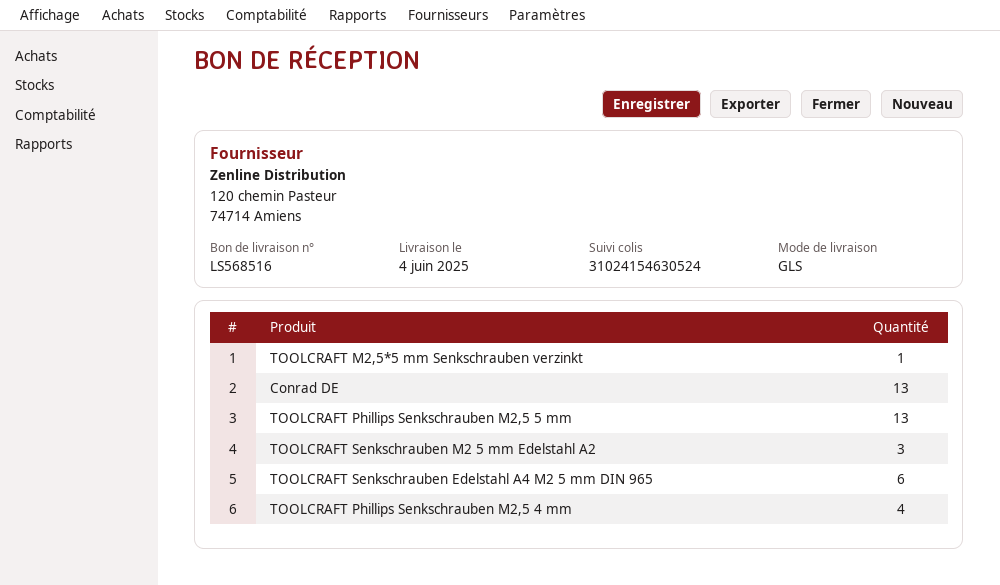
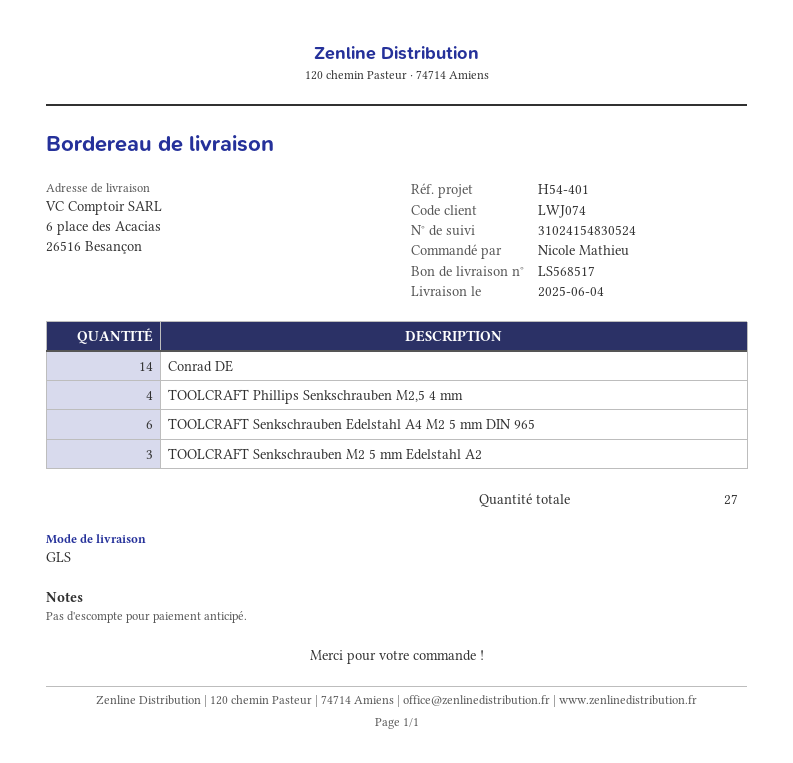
delivery note number: LS568516 -> LS568517
tracking number: 31024154630524 -> 31024154830524
TOOLCRAFT M2,5*5 mm Senkschrauben verzinkt: 1 -> none
Conrad DE: 13 -> 14
TOOLCRAFT Phillips Senkschrauben M2,5 5 mm: 13 -> none

